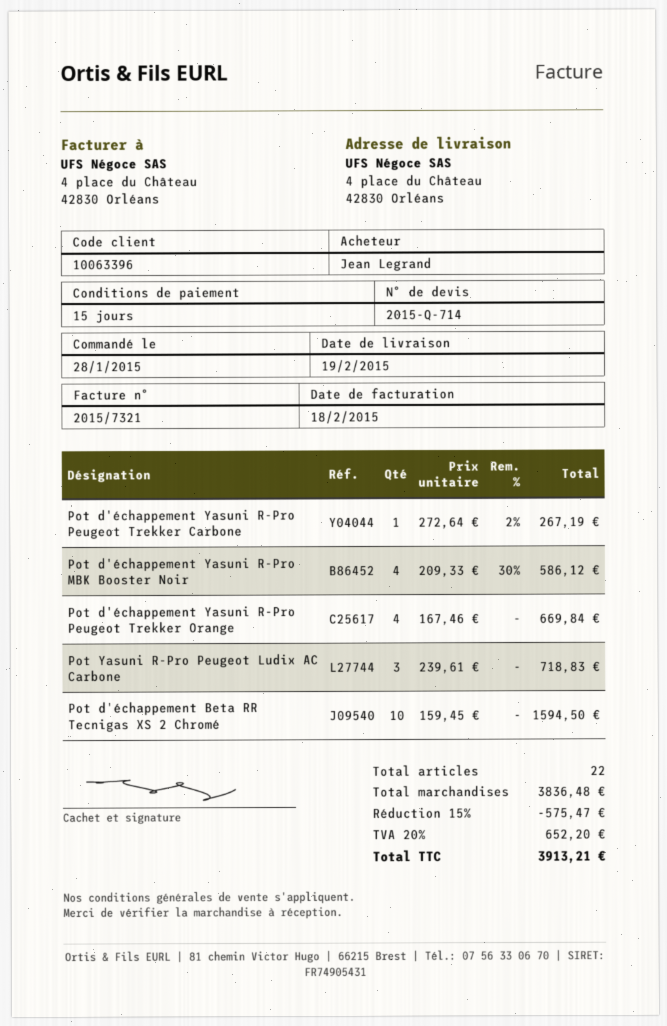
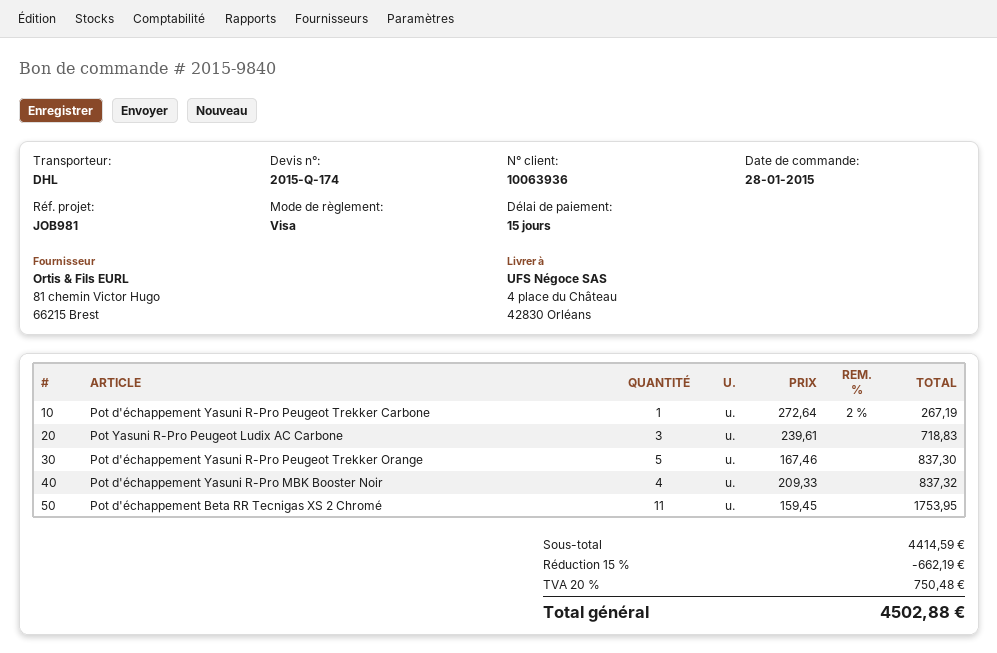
quote number: 2015-Q-714 -> 2015-Q-174
customer number: 10063396 -> 10063936
Pot d'échappement Yasuni R-Pro MBK Booster Noir: 4 x 209.33 - 30% = 586.12 -> 4 x 209.33 = 837.32
Pot d'échappement Yasuni R-Pro Peugeot Trekker Orange: 4 x 167.46 = 669.84 -> 5 x 167.46 = 837.30
Pot d'échappement Beta RR Tecnigas XS 2 Chromé: 10 x 159.45 = 1594.50 -> 11 x 159.45 = 1753.95
subtotal: 3836.48 -> 4414.59
discount: 15% = 575.47 -> 15% = 662.19
tax: 20% = 652.20 -> 20% = 750.48
total: 3913.21 -> 4502.88

